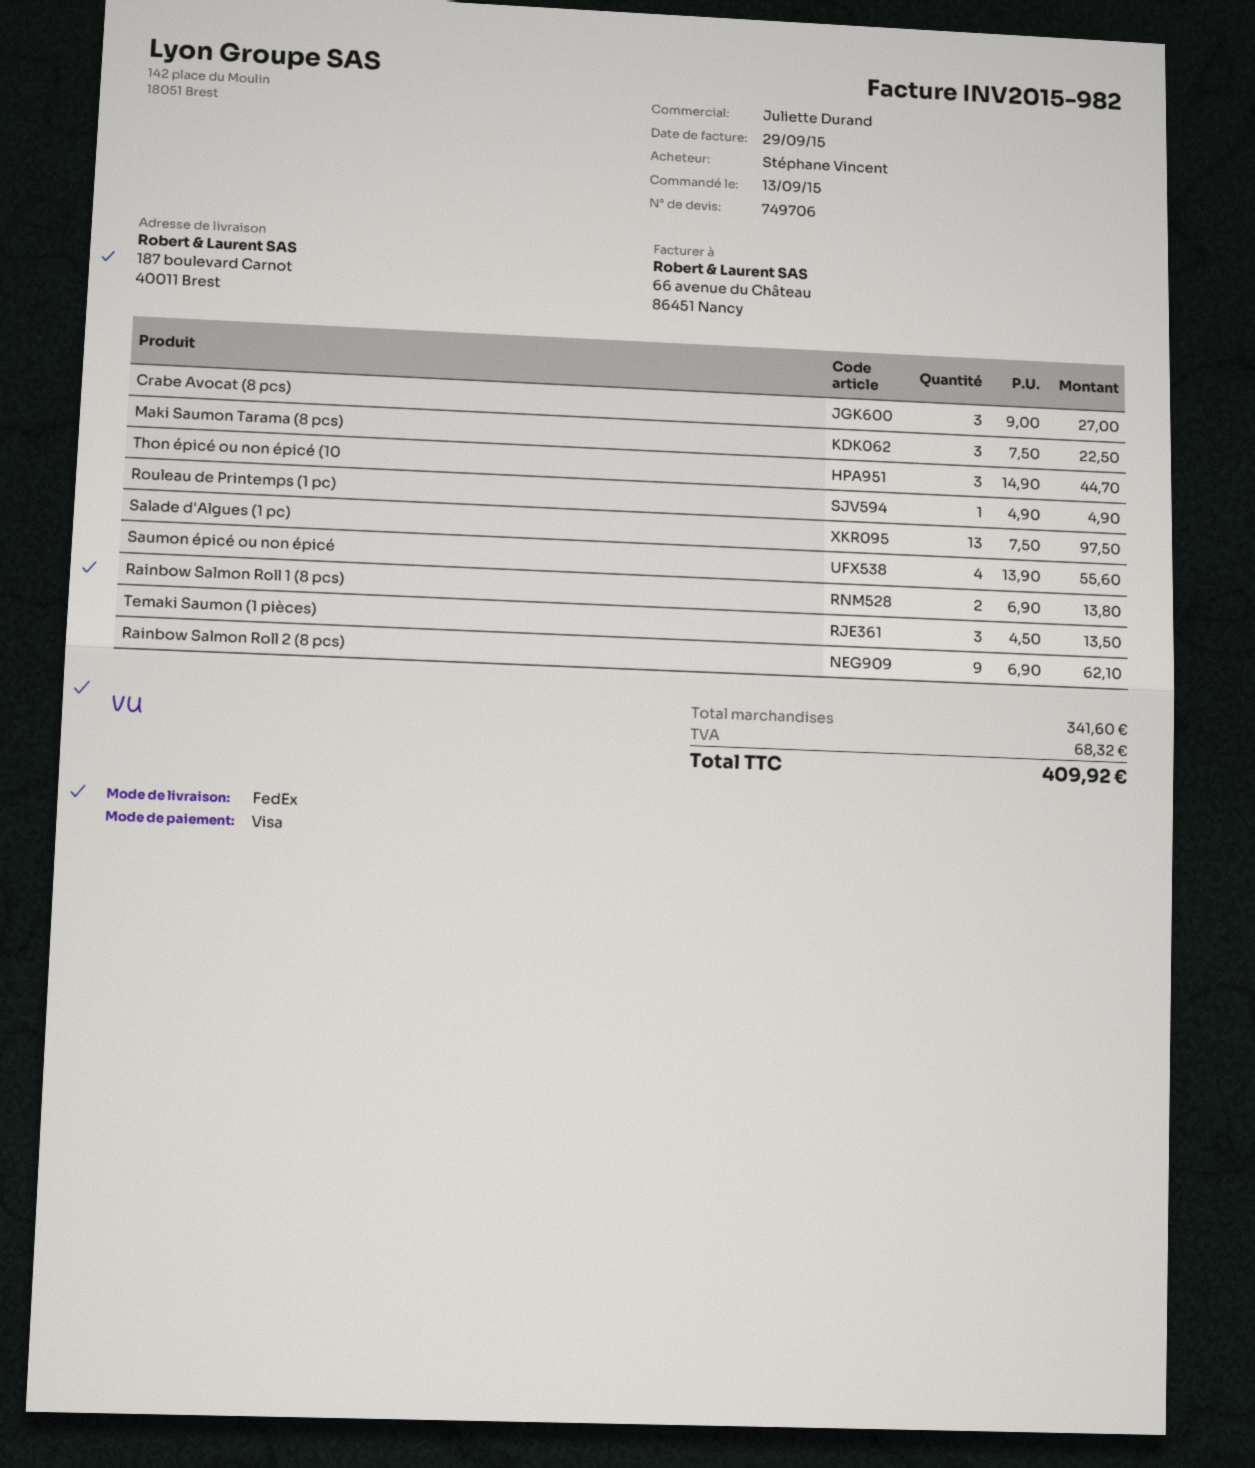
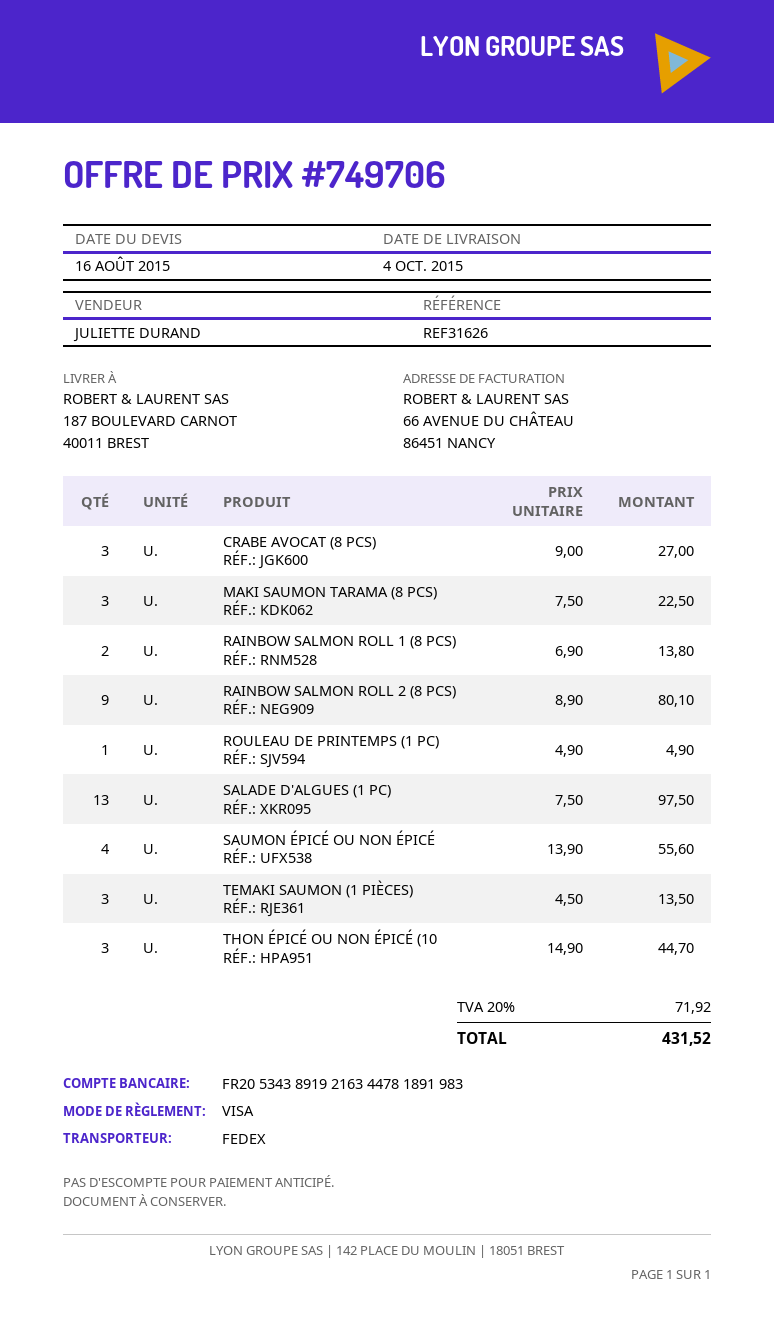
Rainbow Salmon Roll 2 (8 pcs): 9 x 6.90 = 62.10 -> 9 x 8.90 = 80.10
tax: 68.32 -> 71.92
total: 409.92 -> 431.52

